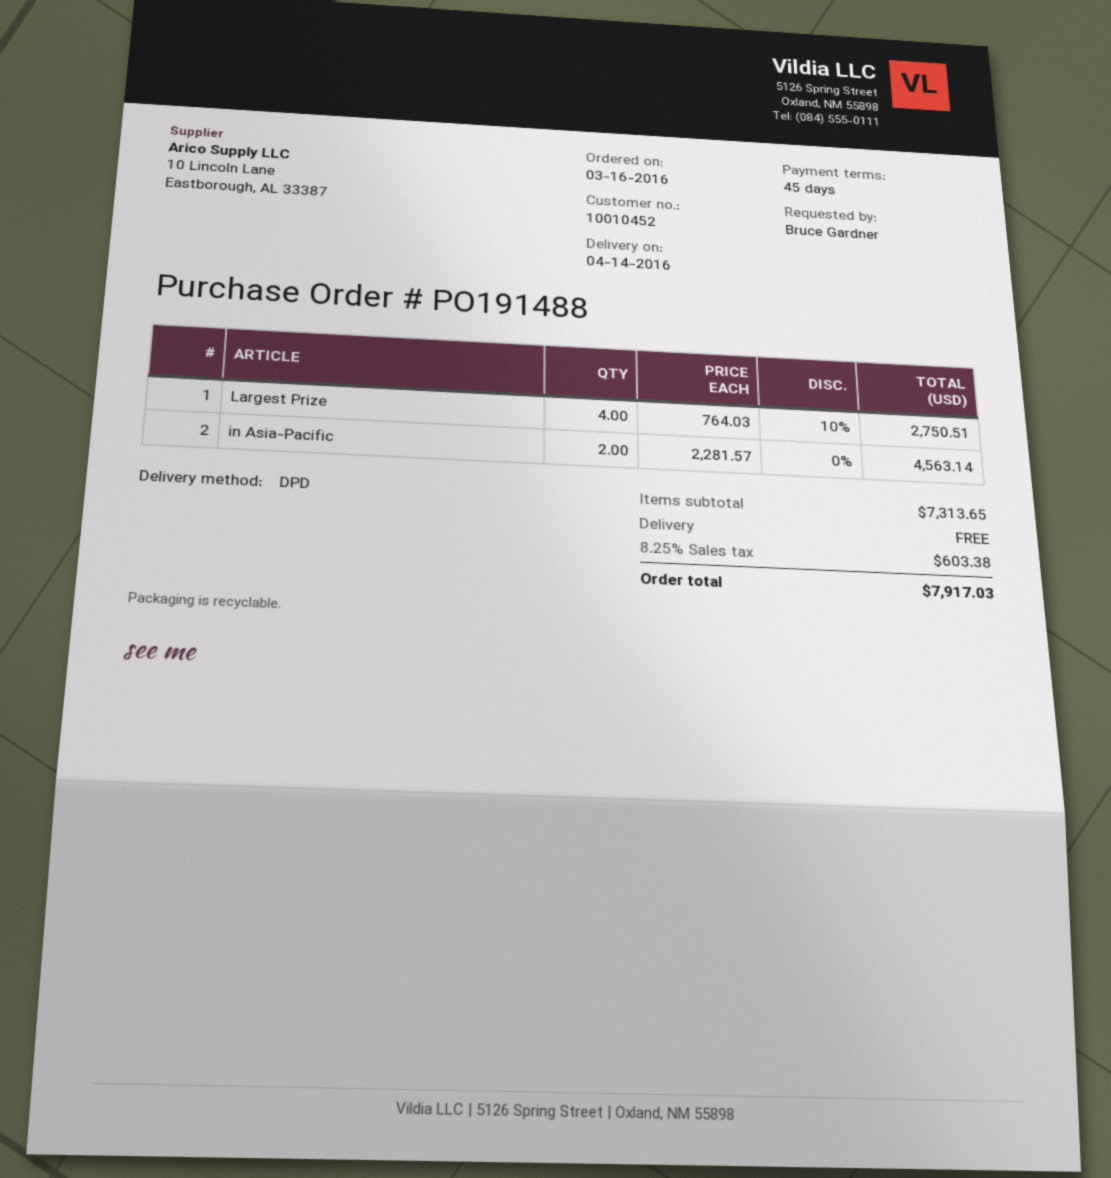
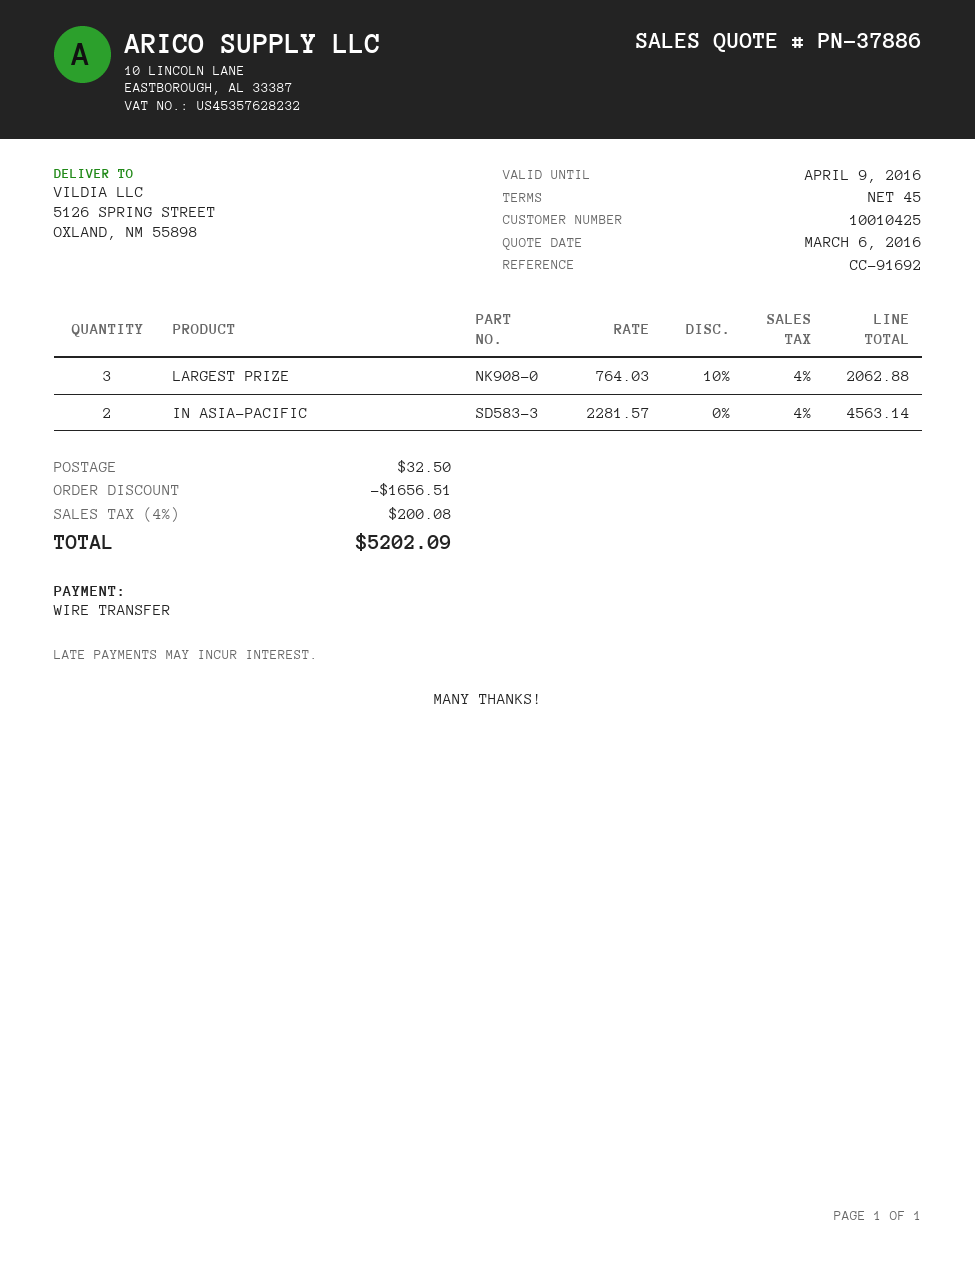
customer number: 10010452 -> 10010425
Largest Prize: 4 x 764.03 - 10% = 2750.51 -> 3 x 764.03 - 10% = 2062.88
discount: none -> 1656.51
shipping: 0.00 -> 32.50
tax: 8.25% = 603.38 -> 4% = 200.08
total: 7917.03 -> 5202.09

